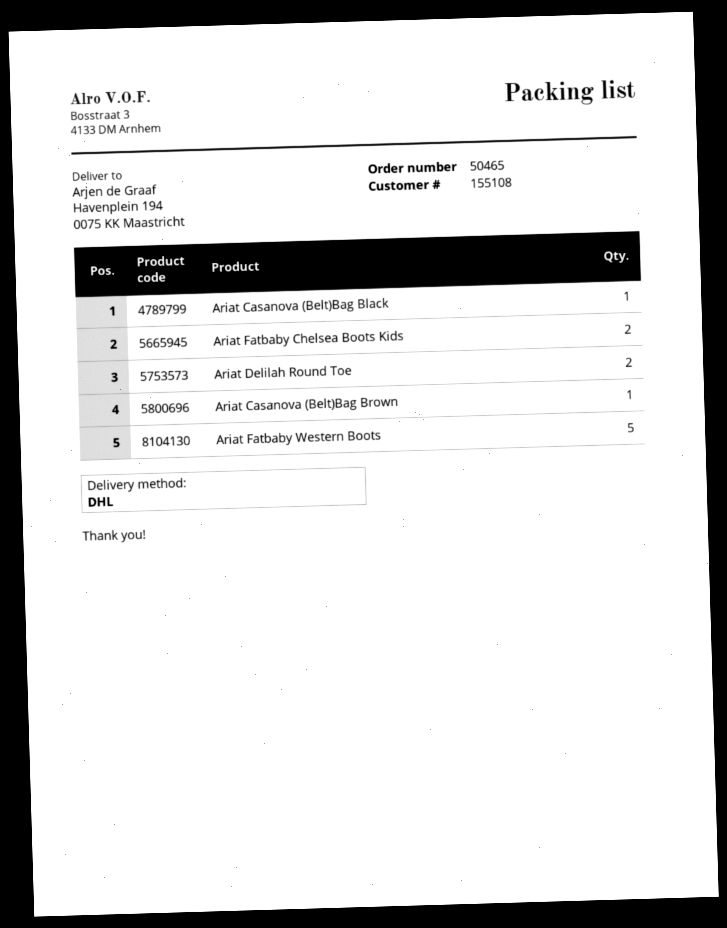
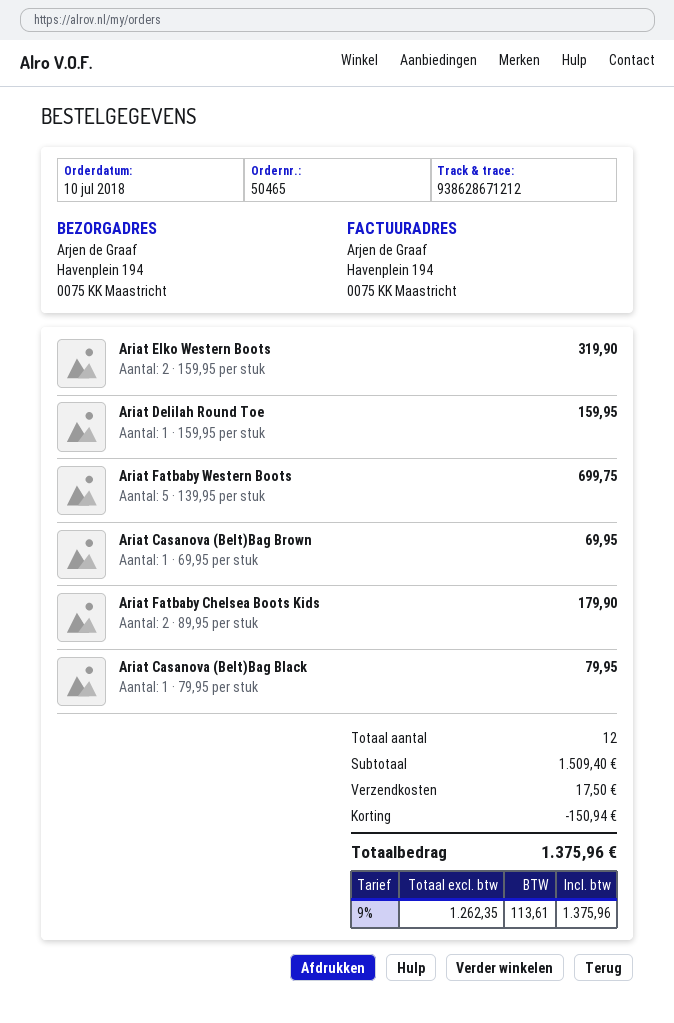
Ariat Delilah Round Toe: 2 -> 1
Ariat Elko Western Boots: none -> 2

